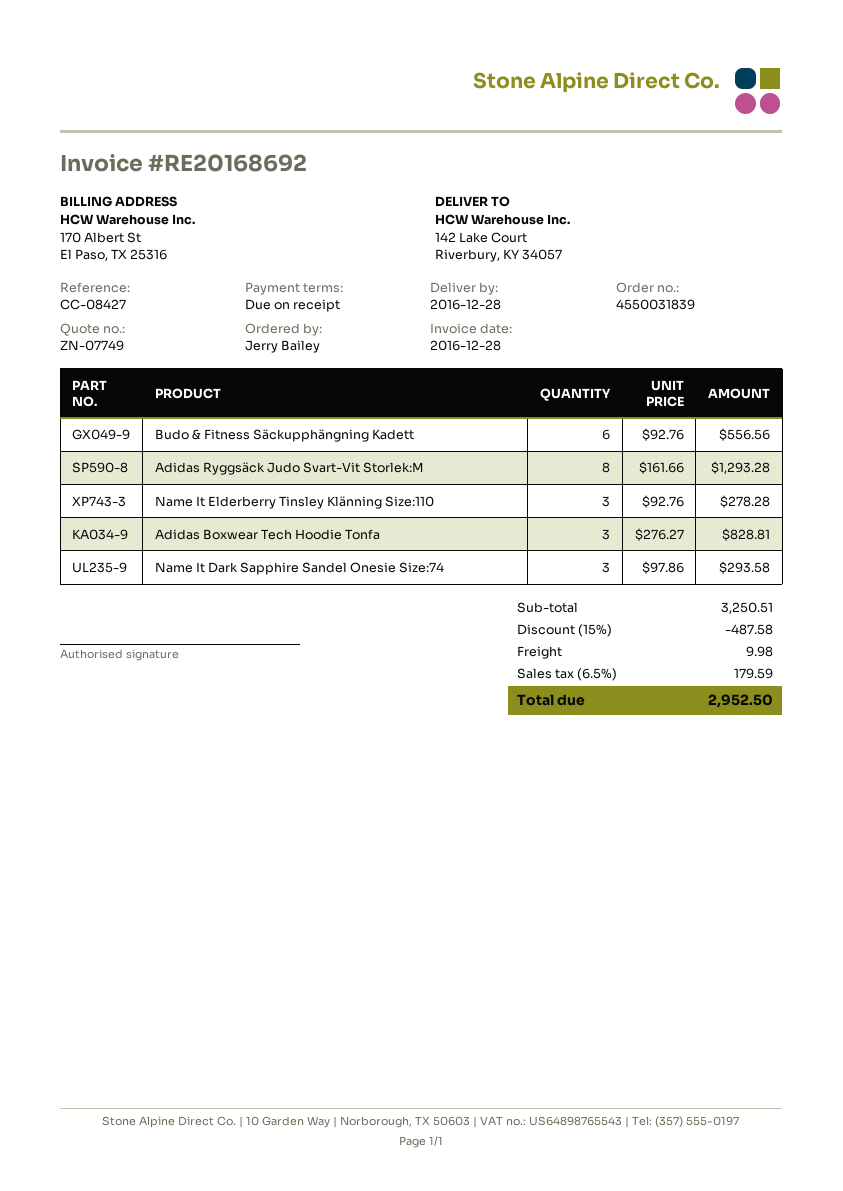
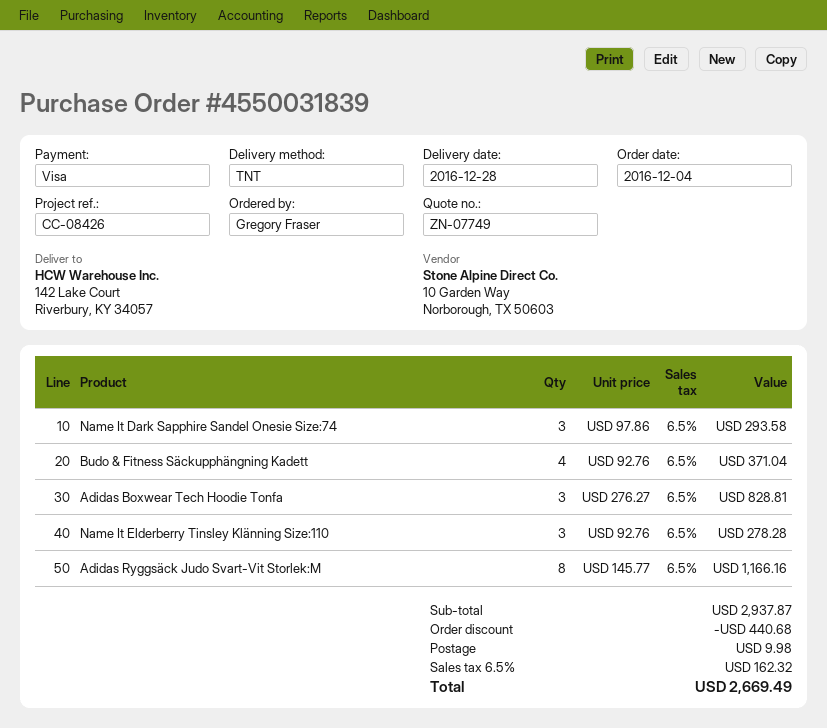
reference: CC-08427 -> CC-08426
ordered by: Jerry Bailey -> Gregory Fraser
Budo & Fitness Säckupphängning Kadett: 6 x 92.76 = 556.56 -> 4 x 92.76 = 371.04
Adidas Ryggsäck Judo Svart-Vit Storlek:M: 8 x 161.66 = 1293.28 -> 8 x 145.77 = 1166.16
subtotal: 3250.51 -> 2937.87
discount: 487.58 -> 440.68
tax: 6.5% = 179.59 -> 6.5% = 162.32
total: 2952.50 -> 2669.49

